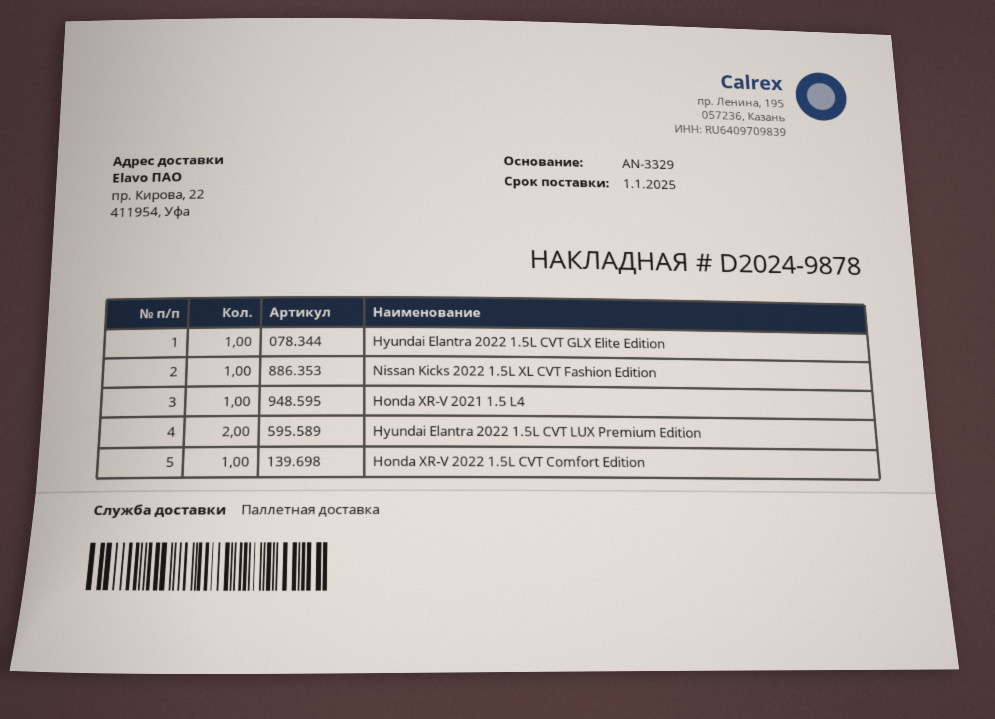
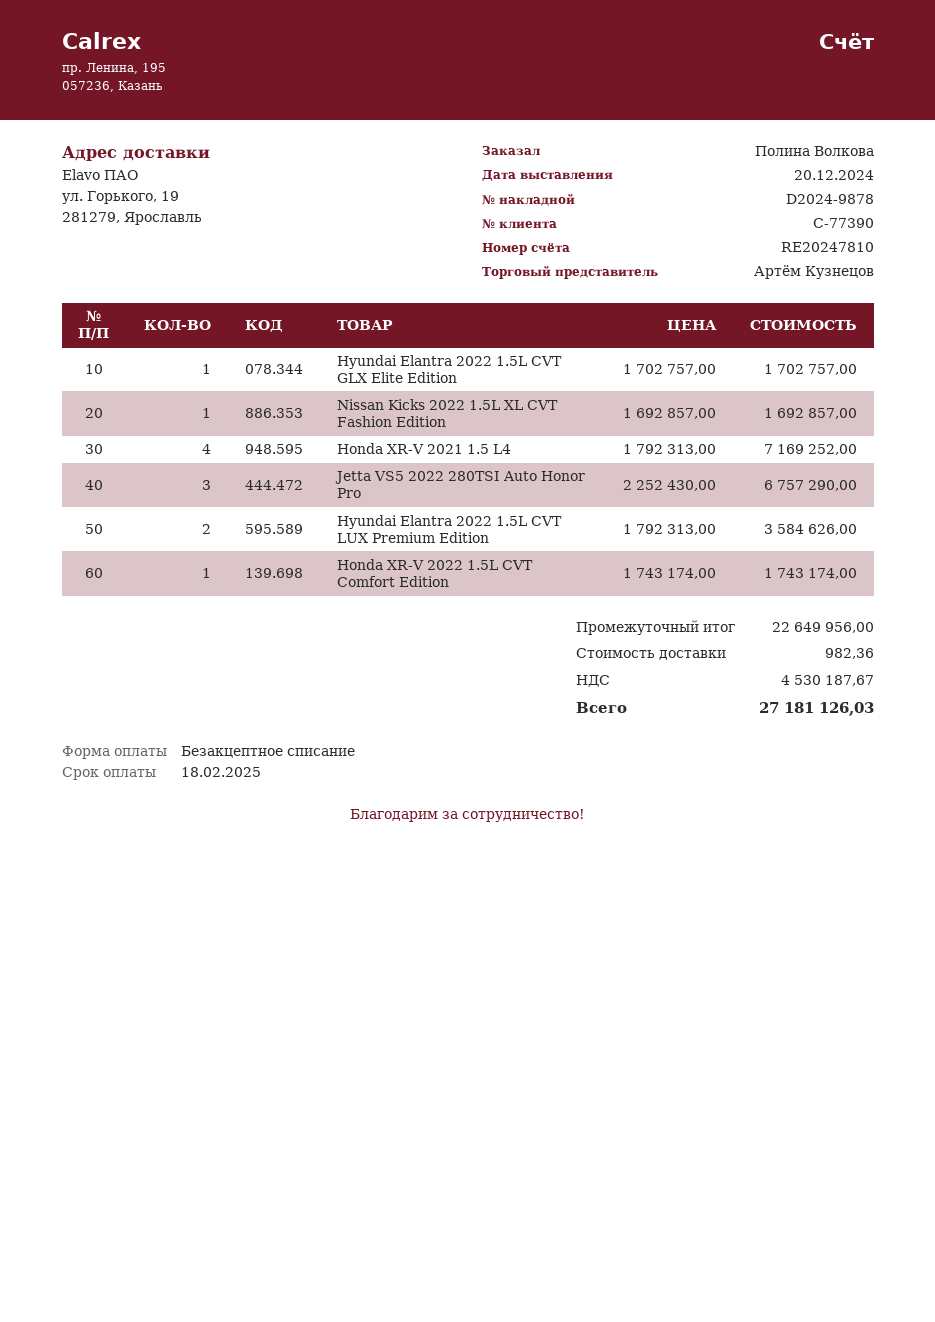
ship to: пр. Кирова, 22, 411954, Уфа -> ул. Горького, 19, 281279, Ярославль
Honda XR-V 2021 1.5 L4: 1 -> 4
Jetta VS5 2022 280TSI Auto Honor Pro: none -> 3

